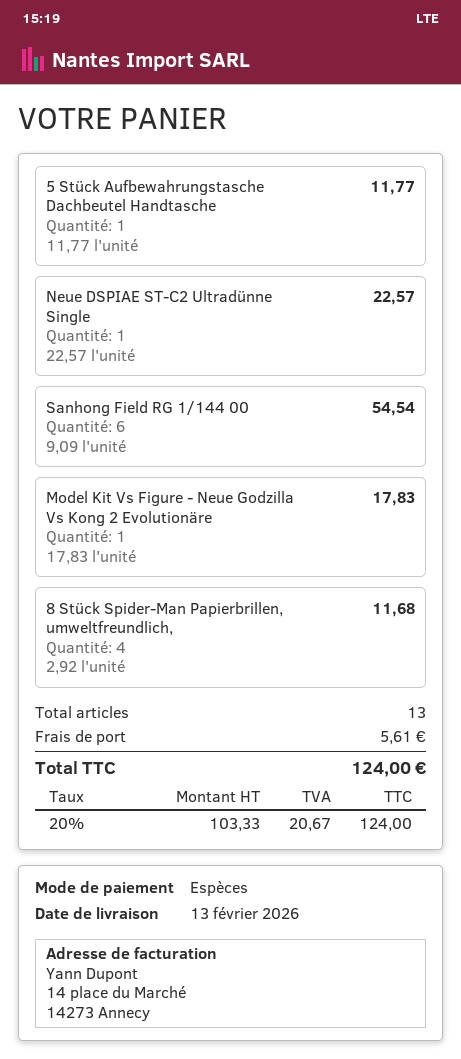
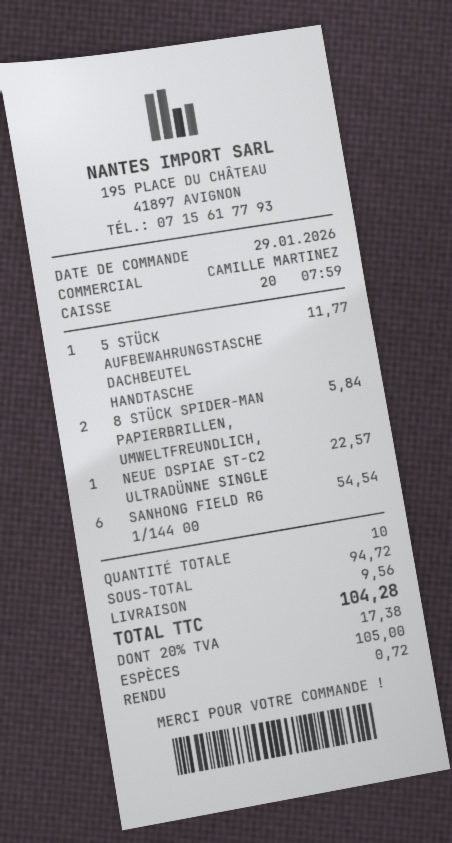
Model Kit Vs Figure - Neue Godzilla Vs Kong 2 Evolutionäre: 1 for 17.83 -> none
8 Stück Spider-Man Papierbrillen, umweltfreundlich,: 4 for 11.68 -> 2 for 5.84
total quantity: 13 -> 10
shipping: 5.61 -> 9.56
tax: 20% = 20.67 -> 20% = 17.38
total: 124.00 -> 104.28

